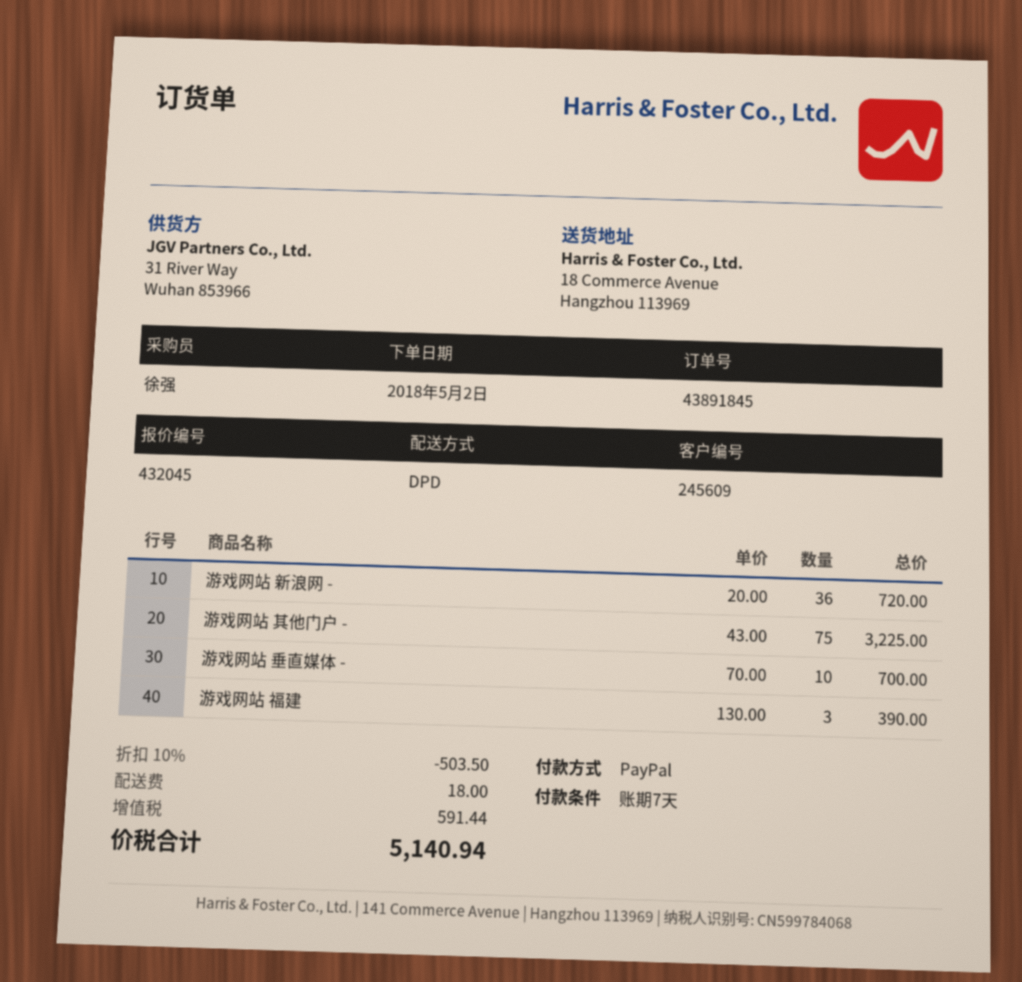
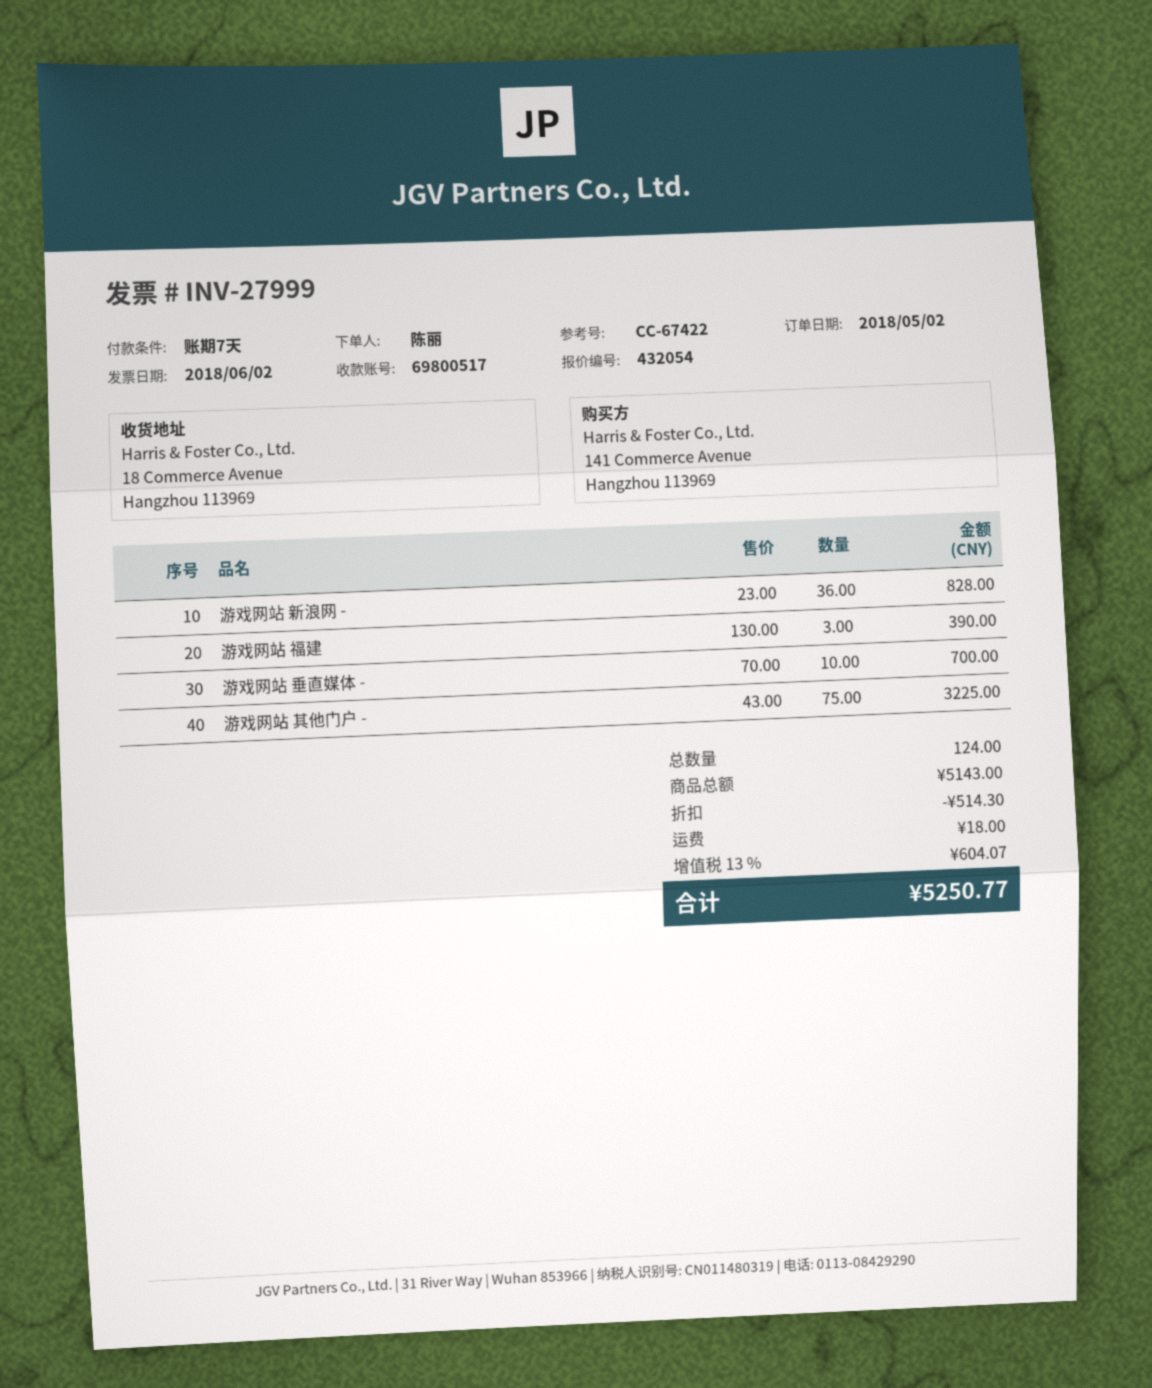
quote number: 432045 -> 432054
ordered by: 徐强 -> 陈丽
游戏网站 新浪网 -: 36 x 20.00 = 720.00 -> 36 x 23.00 = 828.00
discount: 503.50 -> 514.30
tax: 591.44 -> 604.07
total: 5140.94 -> 5250.77

